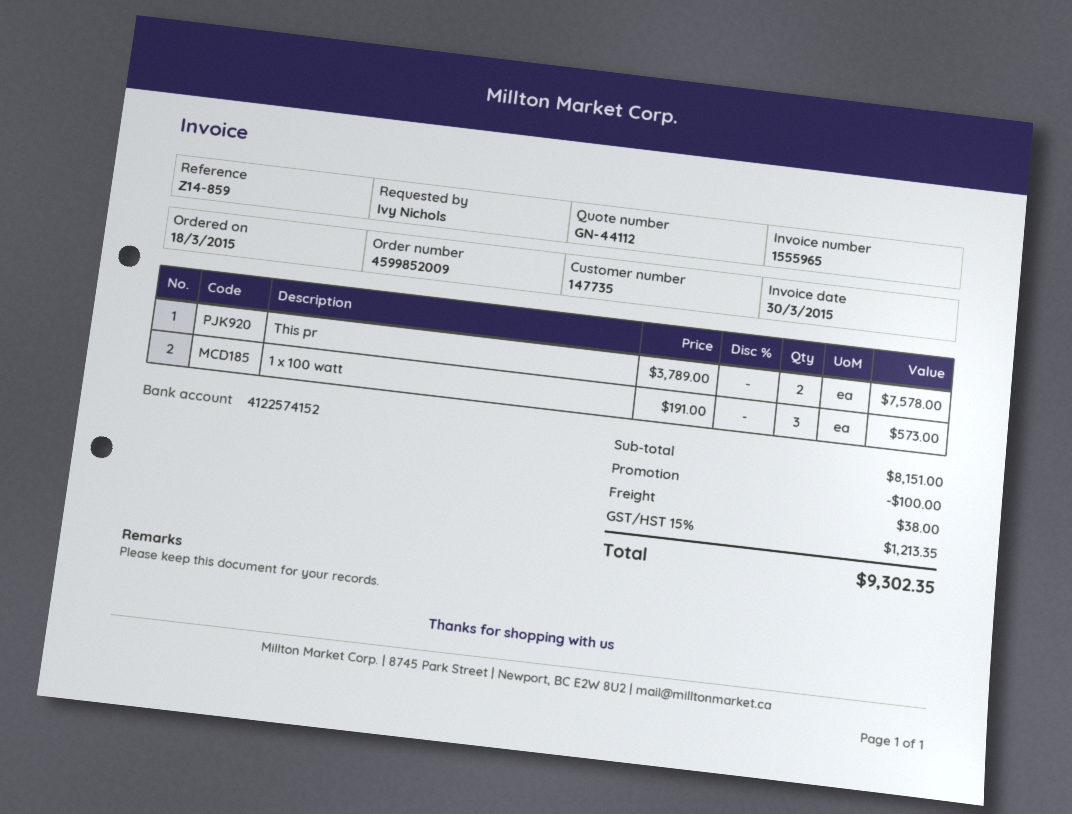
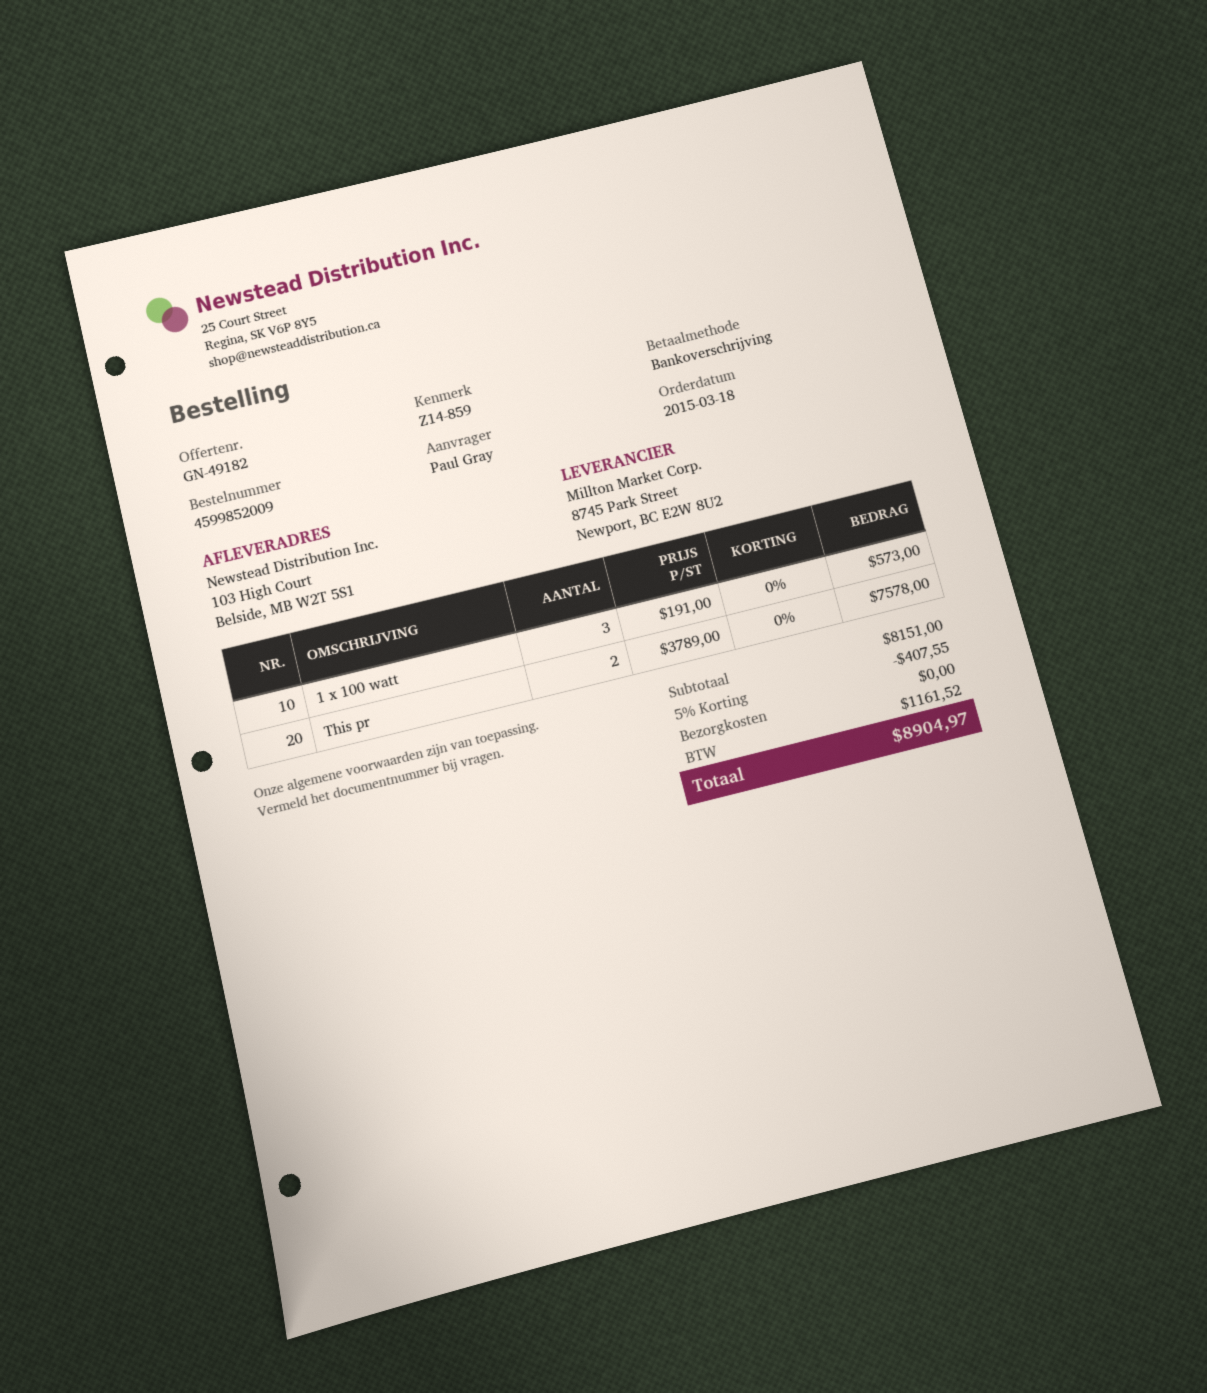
quote number: GN-44112 -> GN-49182
ordered by: Ivy Nichols -> Paul Gray
discount: 100.00 -> 407.55
shipping: 38.00 -> 0.00
tax: 1213.35 -> 1161.52
total: 9302.35 -> 8904.97

